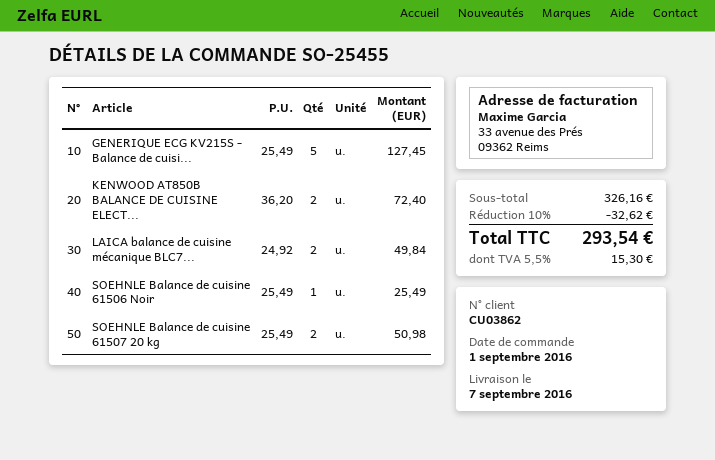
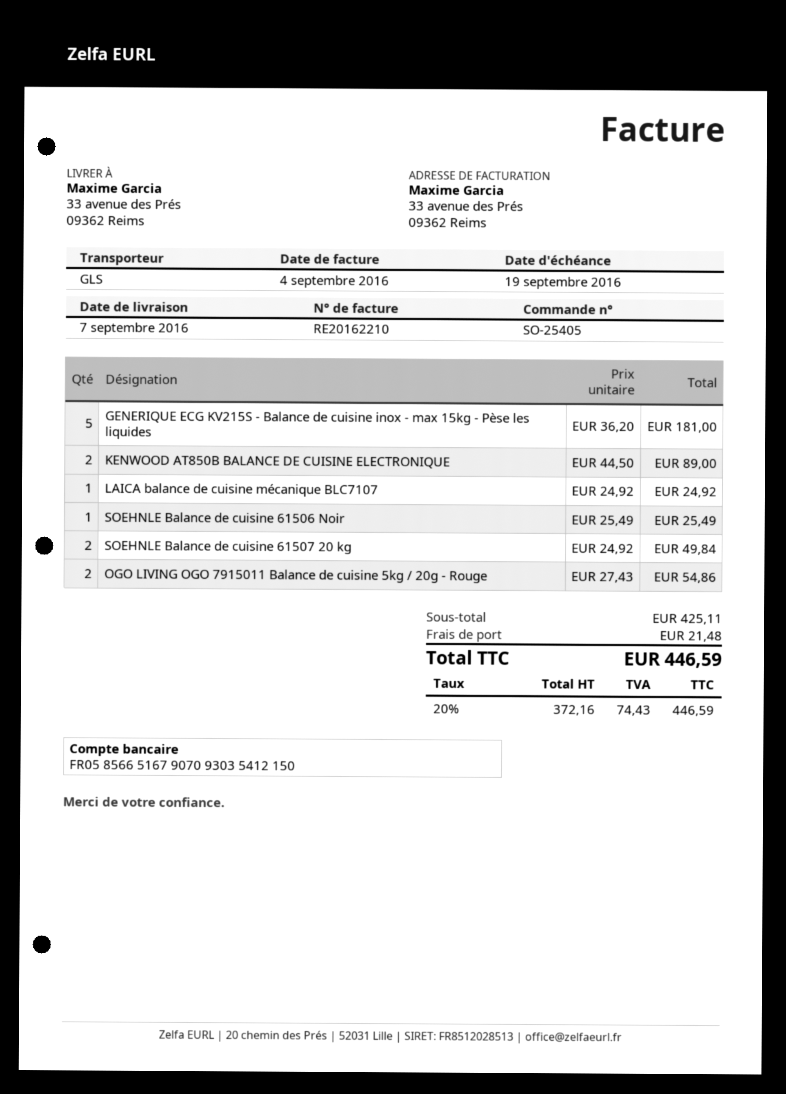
order number: SO-25455 -> SO-25405
GENERIQUE ECG KV215S - Balance de cuisi...: 5 x 25.49 = 127.45 -> 5 x 36.20 = 181.00
KENWOOD AT850B BALANCE DE CUISINE ELECT...: 2 x 36.20 = 72.40 -> 2 x 44.50 = 89.00
LAICA balance de cuisine mécanique BLC7...: 2 x 24.92 = 49.84 -> 1 x 24.92 = 24.92
SOEHNLE Balance de cuisine 61507 20 kg: 2 x 25.49 = 50.98 -> 2 x 24.92 = 49.84
OGO LIVING OGO 7915011 Balance de cuisine 5kg / 20g - Rouge: none -> 2 x 27.43 = 54.86
subtotal: 326.16 -> 425.11
discount: 10% = 32.62 -> none
shipping: none -> 21.48
tax: 5.5% = 15.30 -> 20% = 74.43
total: 293.54 -> 446.59

